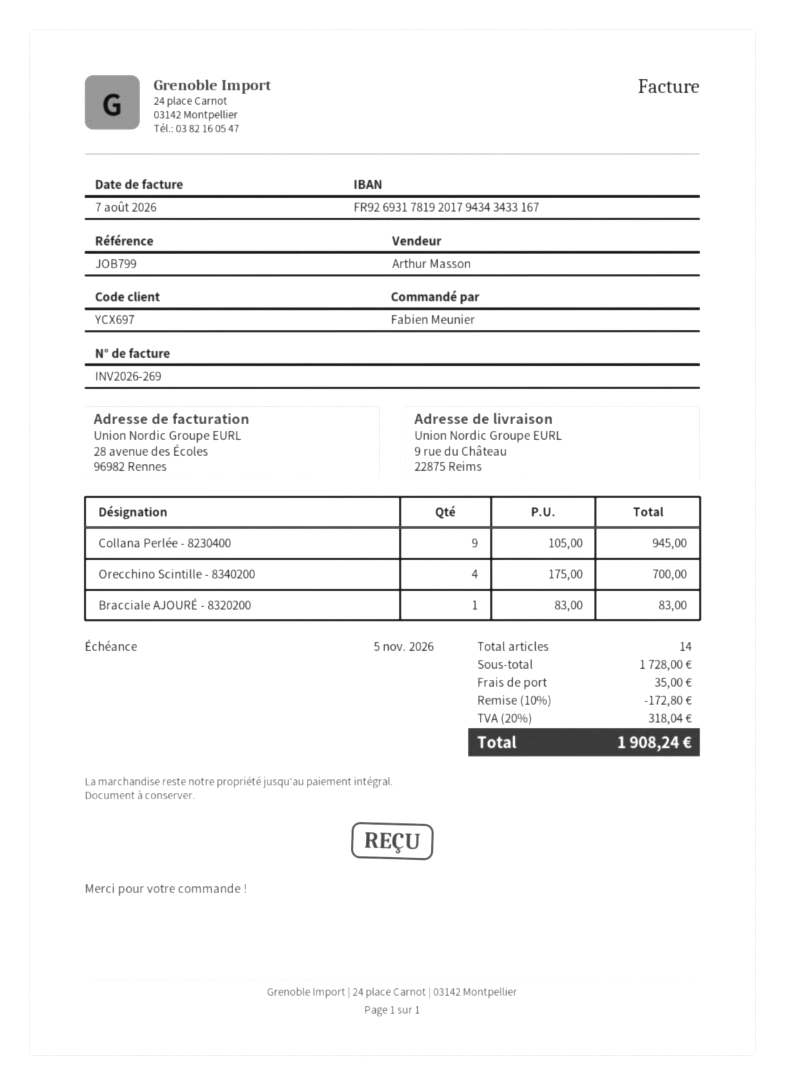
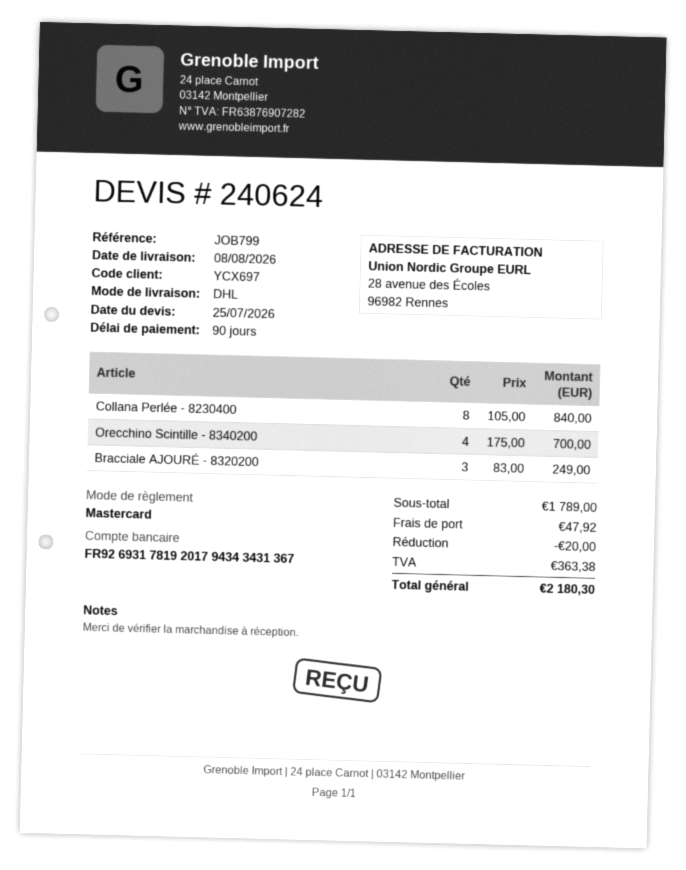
bank account: FR9269317819201794343433167 -> FR9269317819201794343431367
Collana Perlée - 8230400: 9 x 105.00 = 945.00 -> 8 x 105.00 = 840.00
Bracciale AJOURÉ - 8320200: 1 x 83.00 = 83.00 -> 3 x 83.00 = 249.00
subtotal: 1728.00 -> 1789.00
discount: 172.80 -> 20.00
shipping: 35.00 -> 47.92
tax: 318.04 -> 363.38
total: 1908.24 -> 2180.30

